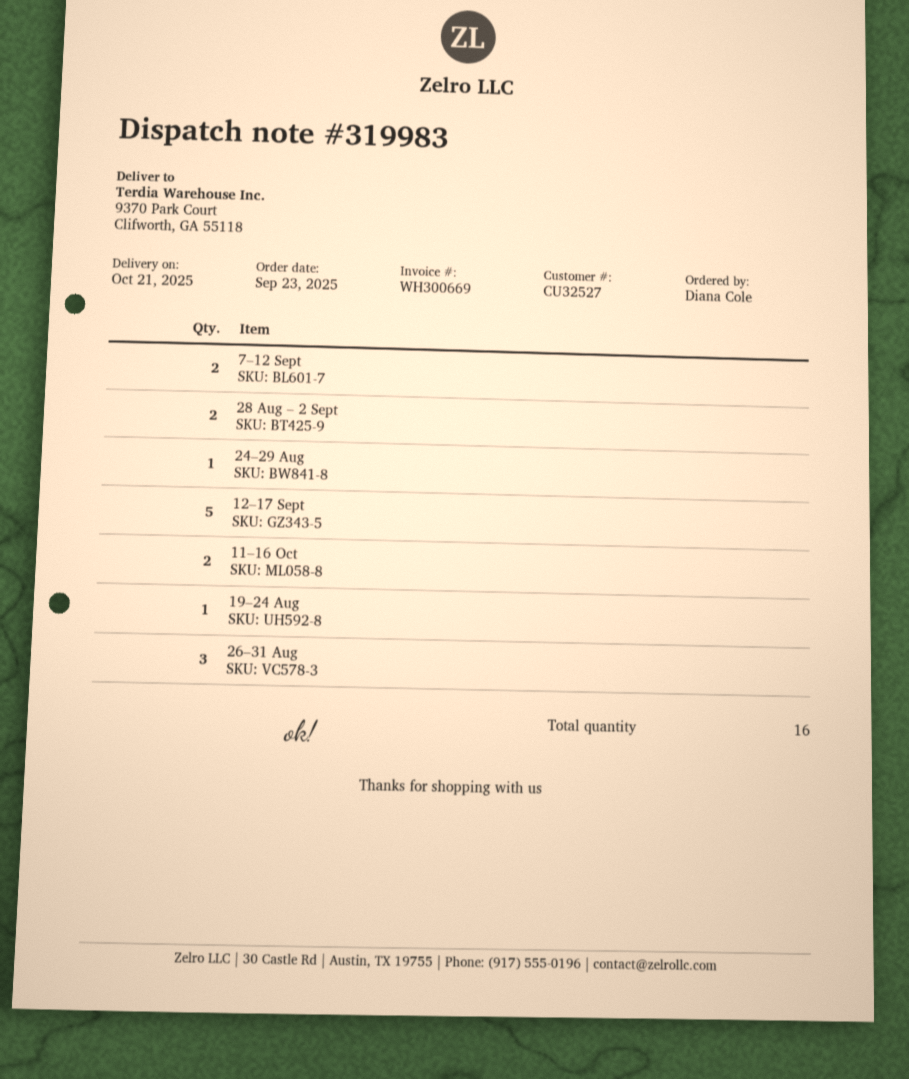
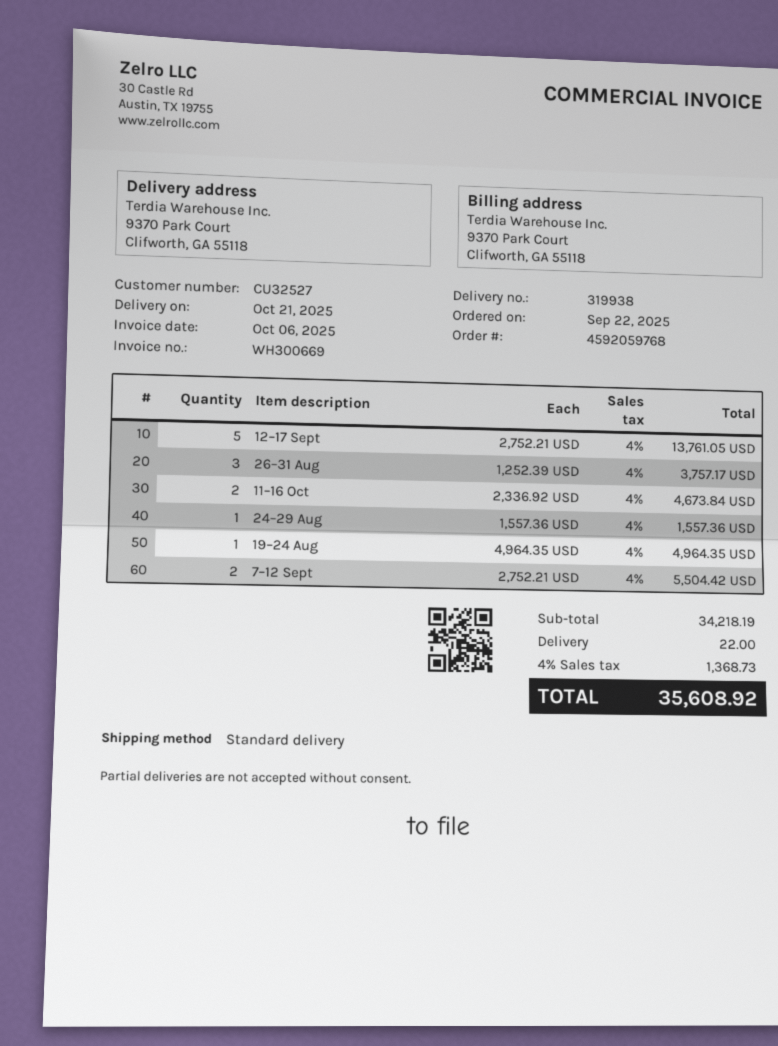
order date: 2025-09-23 -> 2025-09-22
delivery note number: 319983 -> 319938
28 Aug – 2 Sept: 2 -> none

